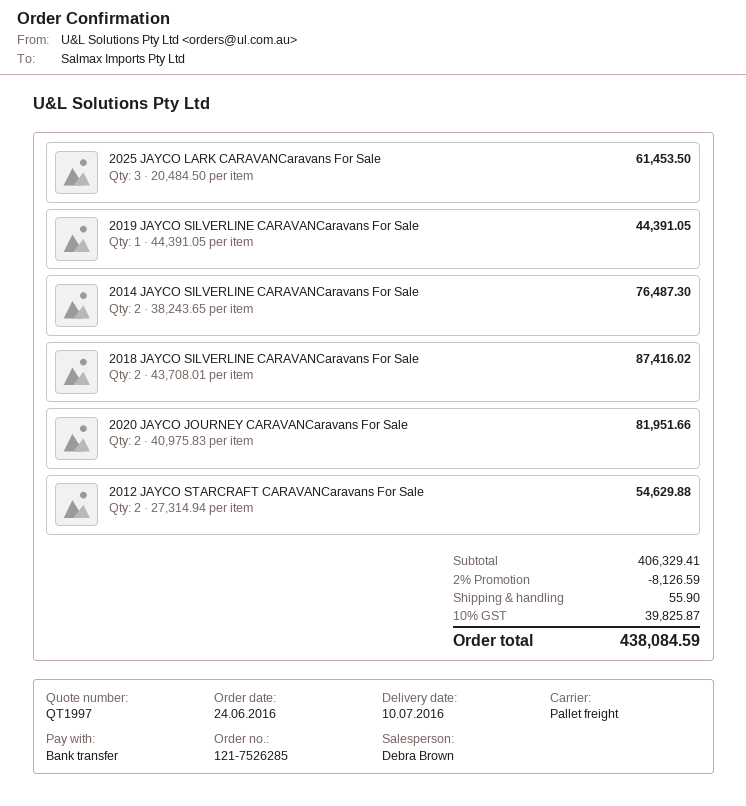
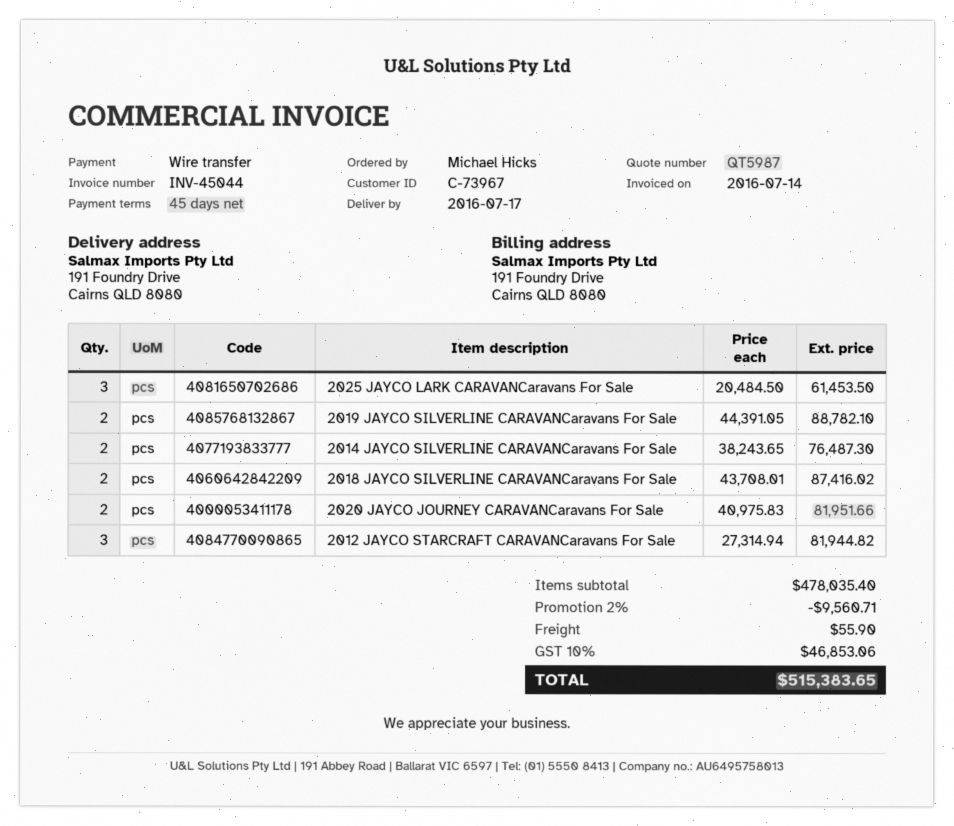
quote number: QT1997 -> QT5987
delivery date: 2016-07-10 -> 2016-07-17
2019 JAYCO SILVERLINE CARAVANCaravans For Sale: 1 x 44391.05 = 44391.05 -> 2 x 44391.05 = 88782.10
2012 JAYCO STARCRAFT CARAVANCaravans For Sale: 2 x 27314.94 = 54629.88 -> 3 x 27314.94 = 81944.82
subtotal: 406329.41 -> 478035.40
discount: 2% = 8126.59 -> 2% = 9560.71
tax: 10% = 39825.87 -> 10% = 46853.06
total: 438084.59 -> 515383.65

